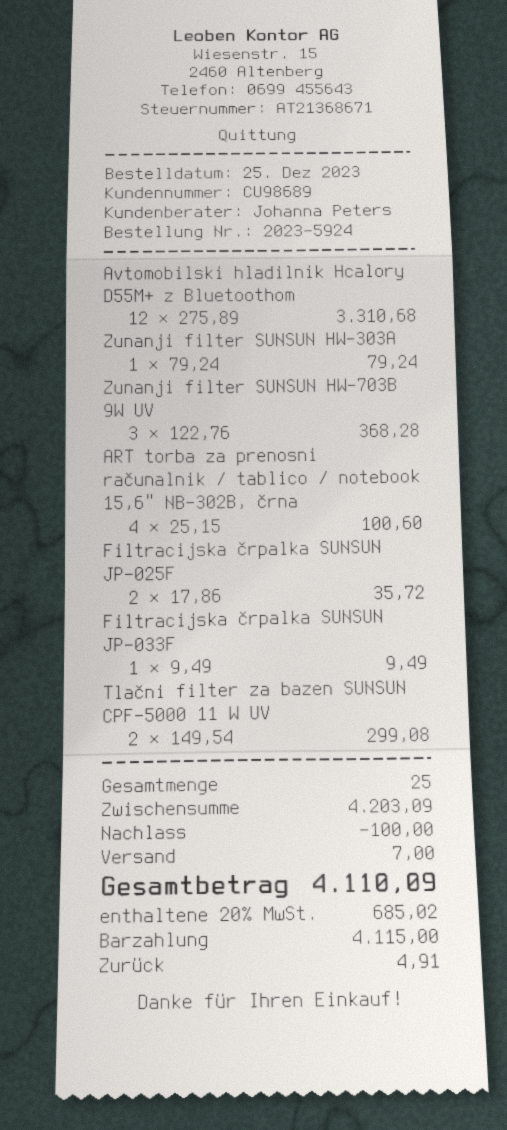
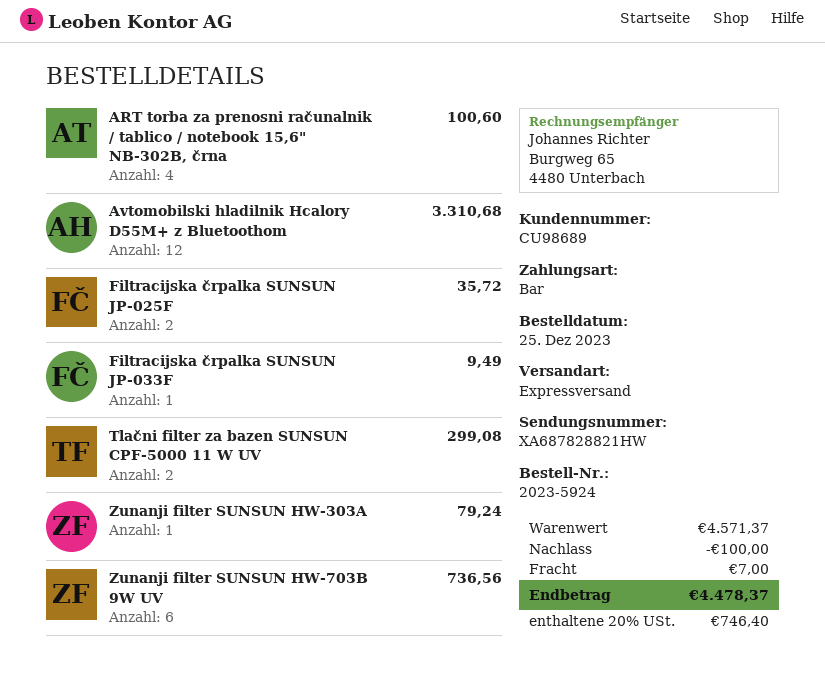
Zunanji filter SUNSUN HW-703B 9W UV: 3 for 368.28 -> 6 for 736.56
subtotal: 4203.09 -> 4571.37
tax: 20% = 685.02 -> 20% = 746.40
total: 4110.09 -> 4478.37

